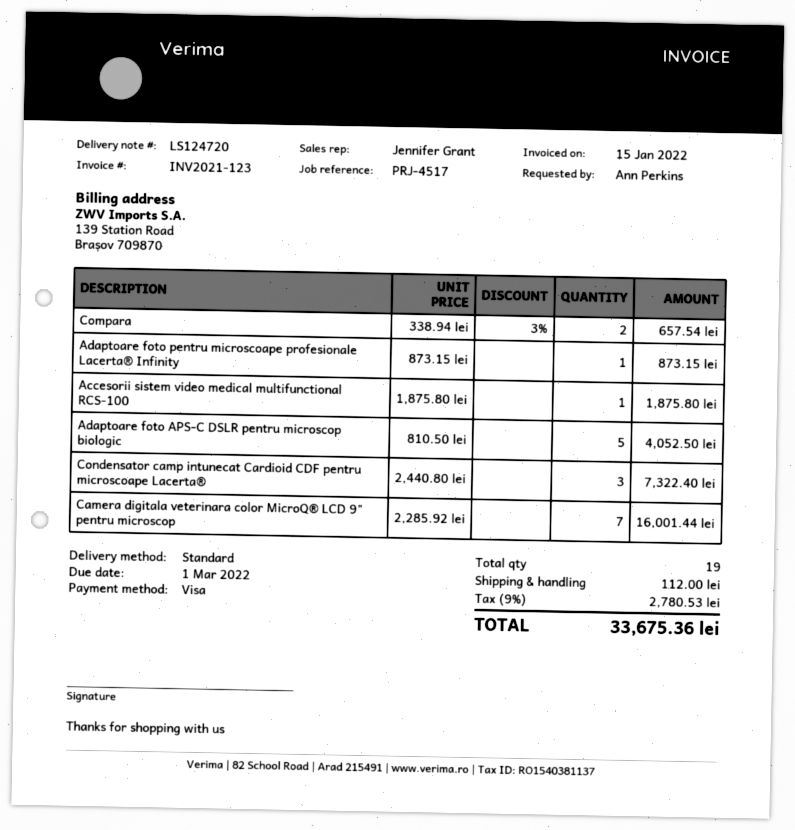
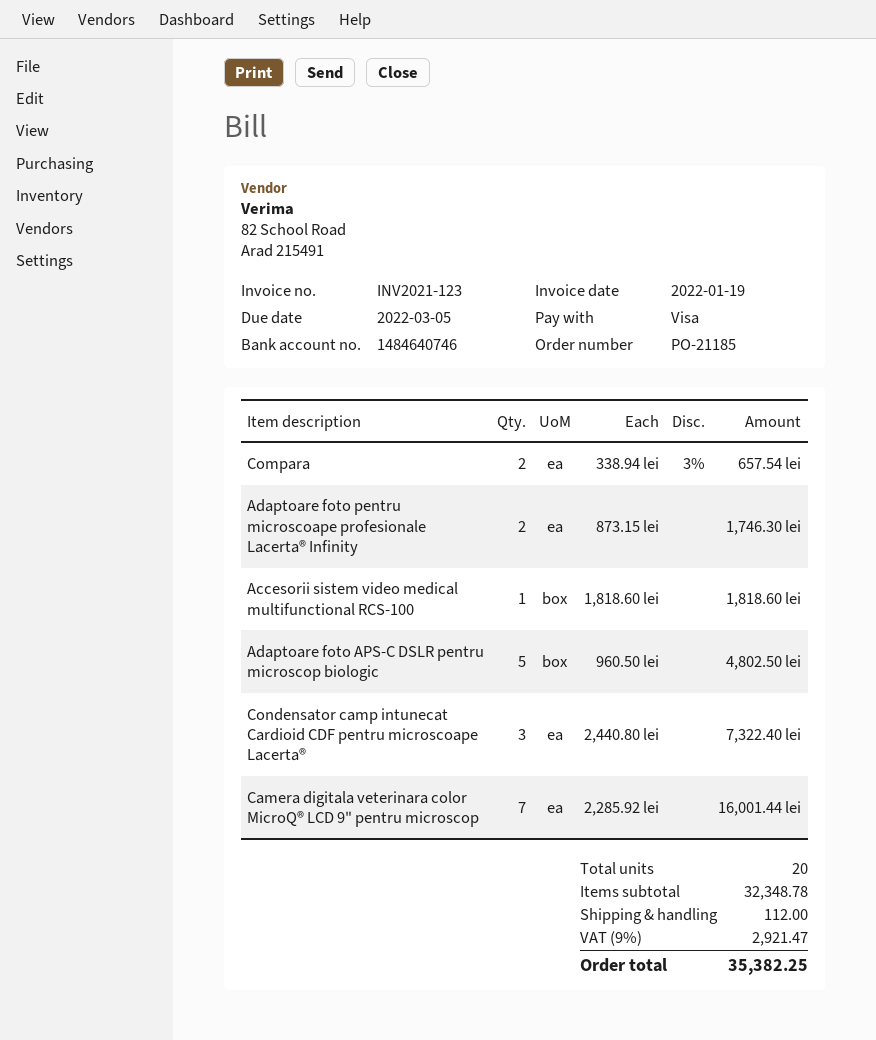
invoice date: 2022-01-15 -> 2022-01-19
due date: 2022-03-01 -> 2022-03-05
Adaptoare foto pentru microscoape profesionale Lacerta® Infinity: 1 x 873.15 = 873.15 -> 2 x 873.15 = 1746.30
Accesorii sistem video medical multifunctional RCS-100: 1 x 1875.80 = 1875.80 -> 1 x 1818.60 = 1818.60
Adaptoare foto APS-C DSLR pentru microscop biologic: 5 x 810.50 = 4052.50 -> 5 x 960.50 = 4802.50
total quantity: 19 -> 20
tax: 9% = 2780.53 -> 9% = 2921.47
total: 33675.36 -> 35382.25

